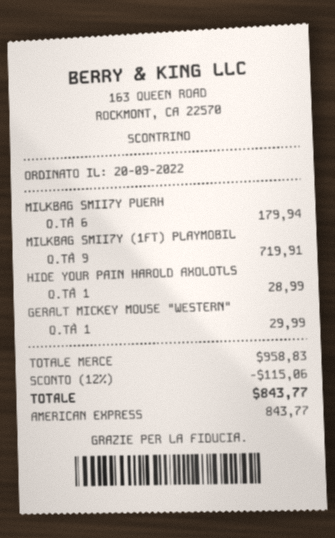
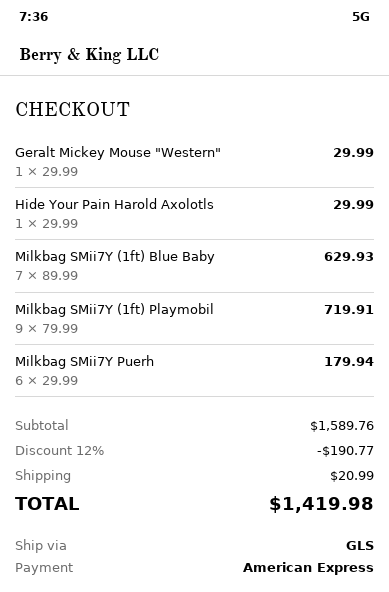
HIDE YOUR PAIN HAROLD AXOLOTLS: 1 for 28.99 -> 1 for 29.99
Milkbag SMii7Y (1ft) Blue Baby: none -> 7 for 629.93
subtotal: 958.83 -> 1589.76
discount: 12% = 115.06 -> 12% = 190.77
shipping: none -> 20.99
total: 843.77 -> 1419.98

